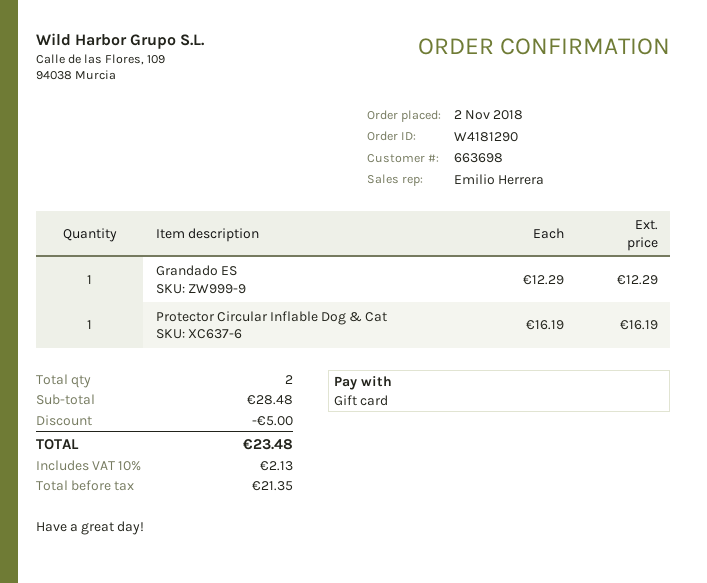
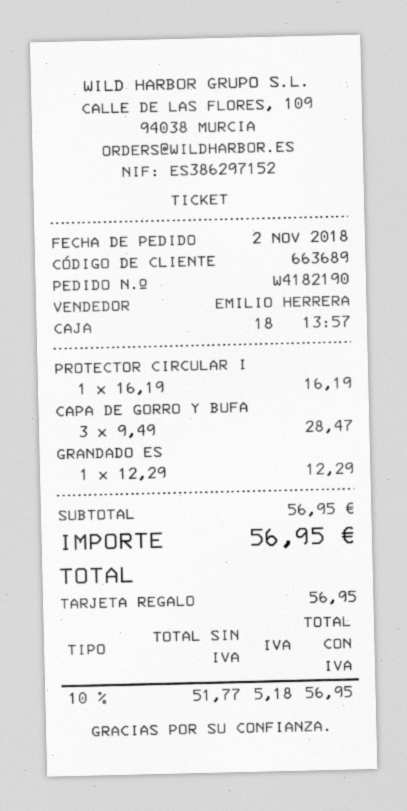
order number: W4181290 -> W4182190
customer number: 663698 -> 663689
CAPA DE GORRO Y BUFA: none -> 3 x 9.49 = 28.47
subtotal: 28.48 -> 56.95
discount: 5.00 -> none
net: 21.35 -> 51.77
tax: 10% = 2.13 -> 10% = 5.18
total: 23.48 -> 56.95

